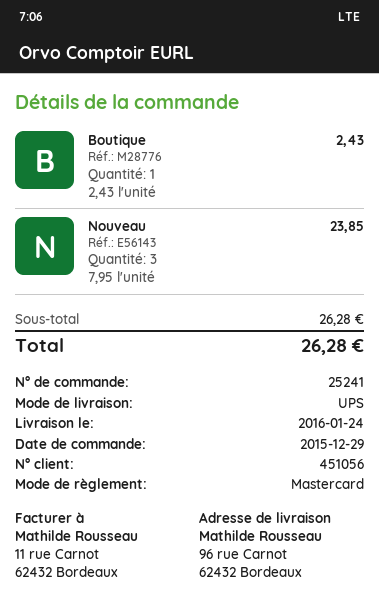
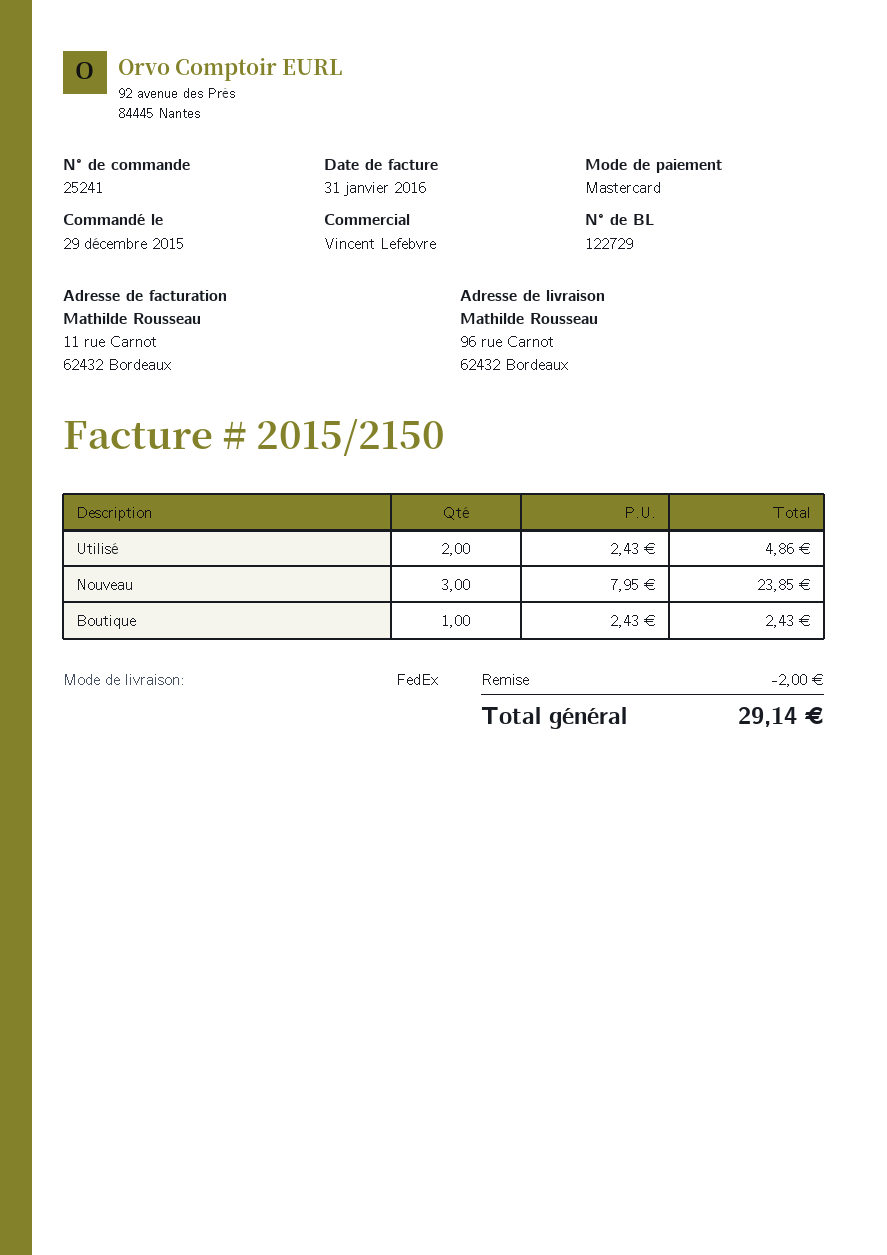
shipping method: UPS -> FedEx
Utilisé: none -> 2 x 2.43 = 4.86
discount: none -> 2.00
total: 26.28 -> 29.14

